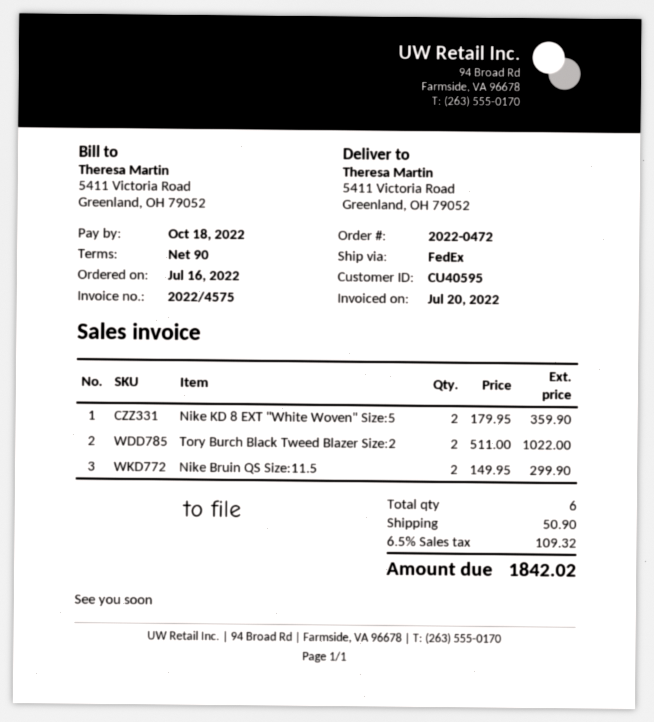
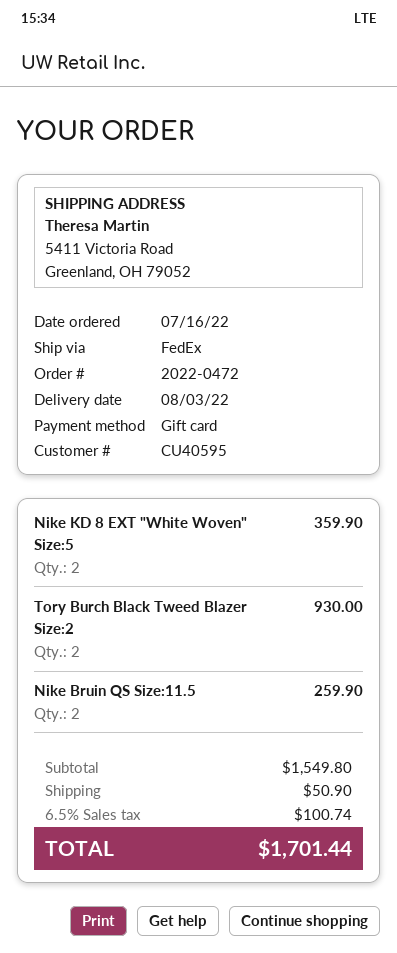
Tory Burch Black Tweed Blazer Size:2: 2 for 1022.00 -> 2 for 930.00
Nike Bruin QS Size:11.5: 2 for 299.90 -> 2 for 259.90
tax: 6.5% = 109.32 -> 6.5% = 100.74
total: 1842.02 -> 1701.44

